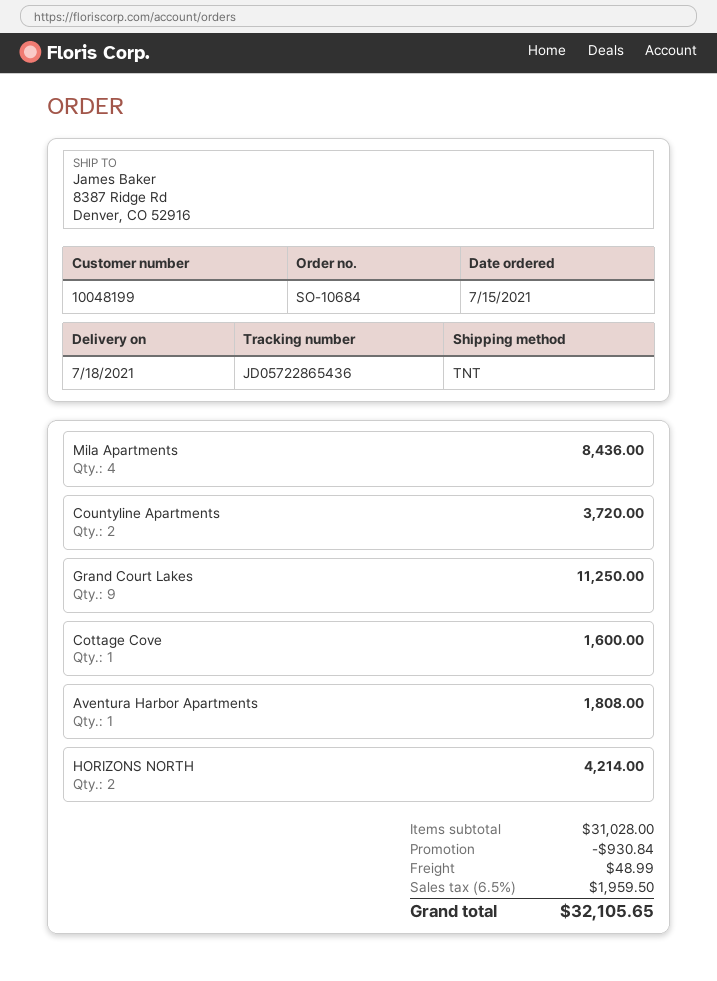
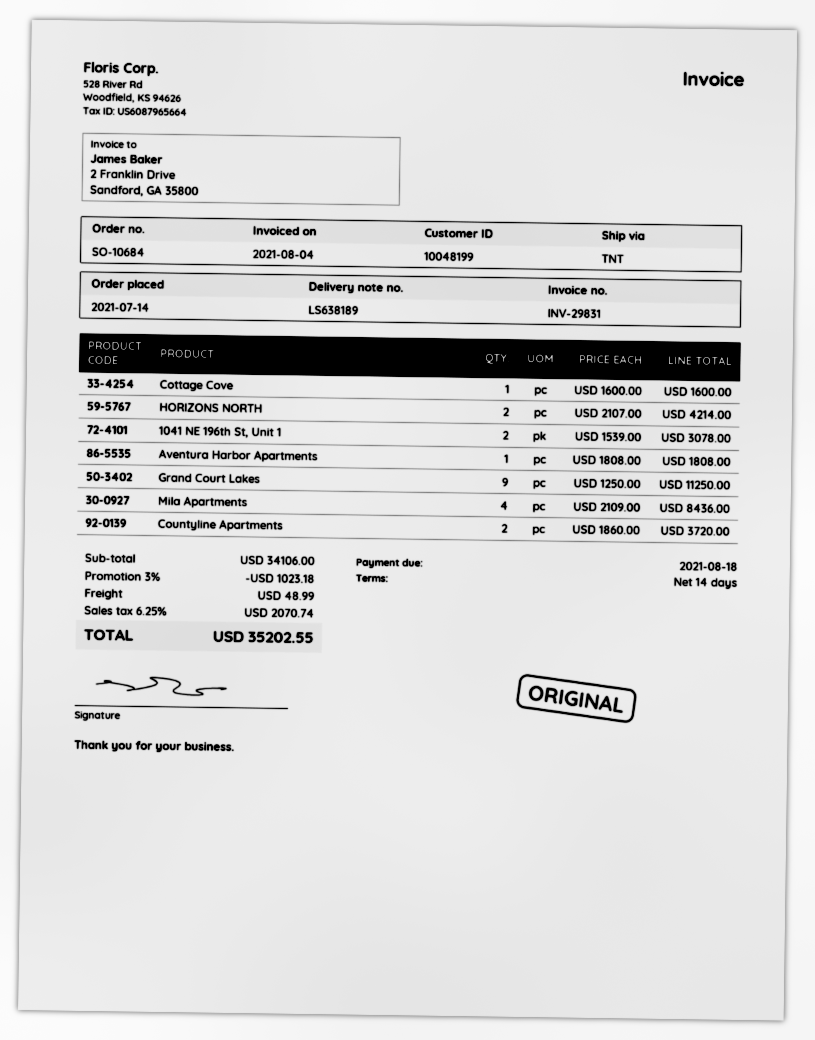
order date: 2021-07-15 -> 2021-07-14
1041 NE 196th St, Unit 1: none -> 2 for 3078.00
subtotal: 31028.00 -> 34106.00
discount: 930.84 -> 1023.18
tax: 6.5% = 1959.50 -> 6.25% = 2070.74
total: 32105.65 -> 35202.55

